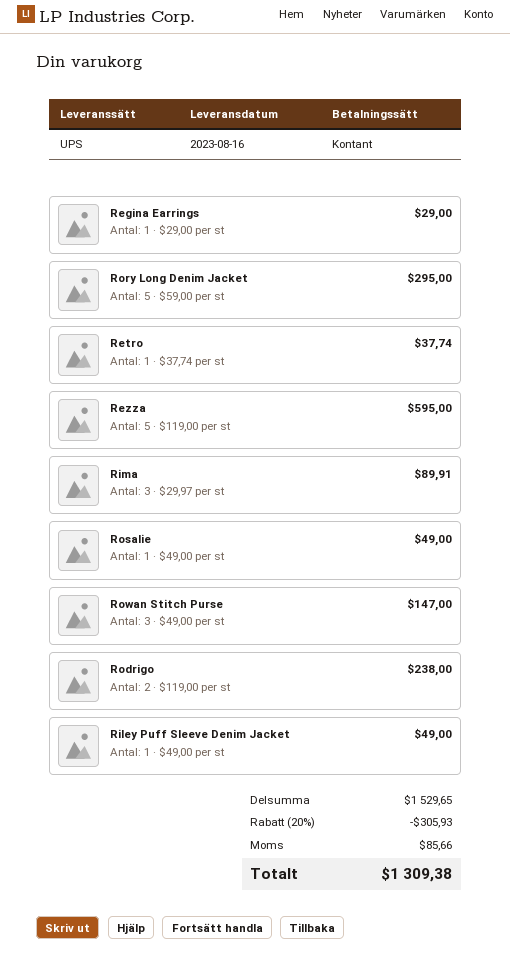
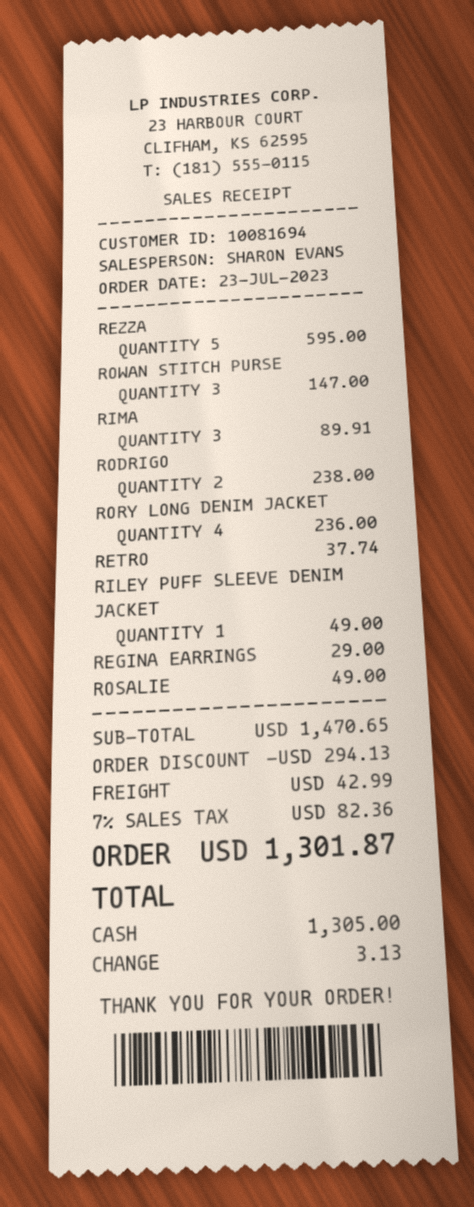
Rory Long Denim Jacket: 5 for 295.00 -> 4 for 236.00
subtotal: 1529.65 -> 1470.65
discount: 305.93 -> 294.13
shipping: none -> 42.99
tax: 85.66 -> 82.36
total: 1309.38 -> 1301.87

